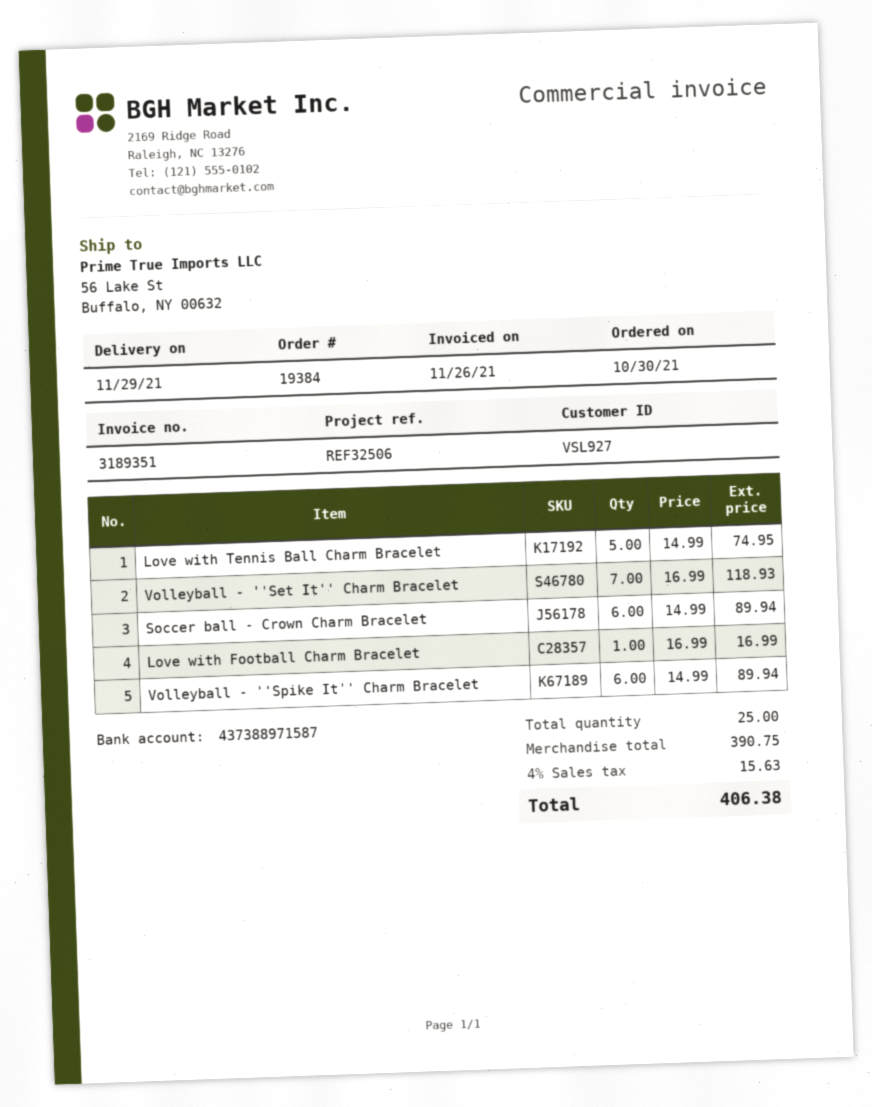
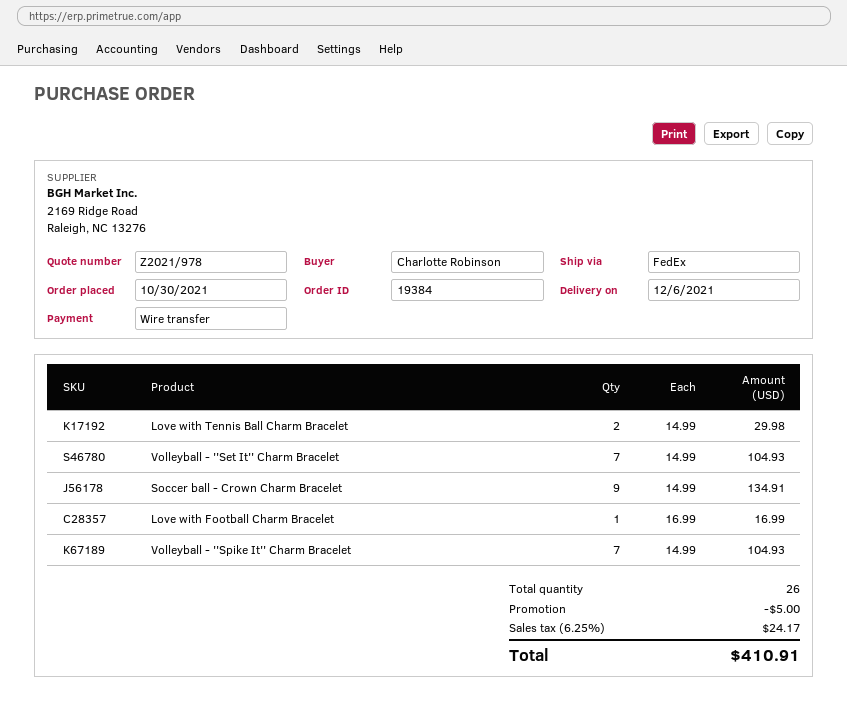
delivery date: 2021-11-29 -> 2021-12-06
Love with Tennis Ball Charm Bracelet: 5 x 14.99 = 74.95 -> 2 x 14.99 = 29.98
Volleyball - ''Set It'' Charm Bracelet: 7 x 16.99 = 118.93 -> 7 x 14.99 = 104.93
Soccer ball - Crown Charm Bracelet: 6 x 14.99 = 89.94 -> 9 x 14.99 = 134.91
Volleyball - ''Spike It'' Charm Bracelet: 6 x 14.99 = 89.94 -> 7 x 14.99 = 104.93
total quantity: 25 -> 26
discount: none -> 5.00
tax: 4% = 15.63 -> 6.25% = 24.17
total: 406.38 -> 410.91

